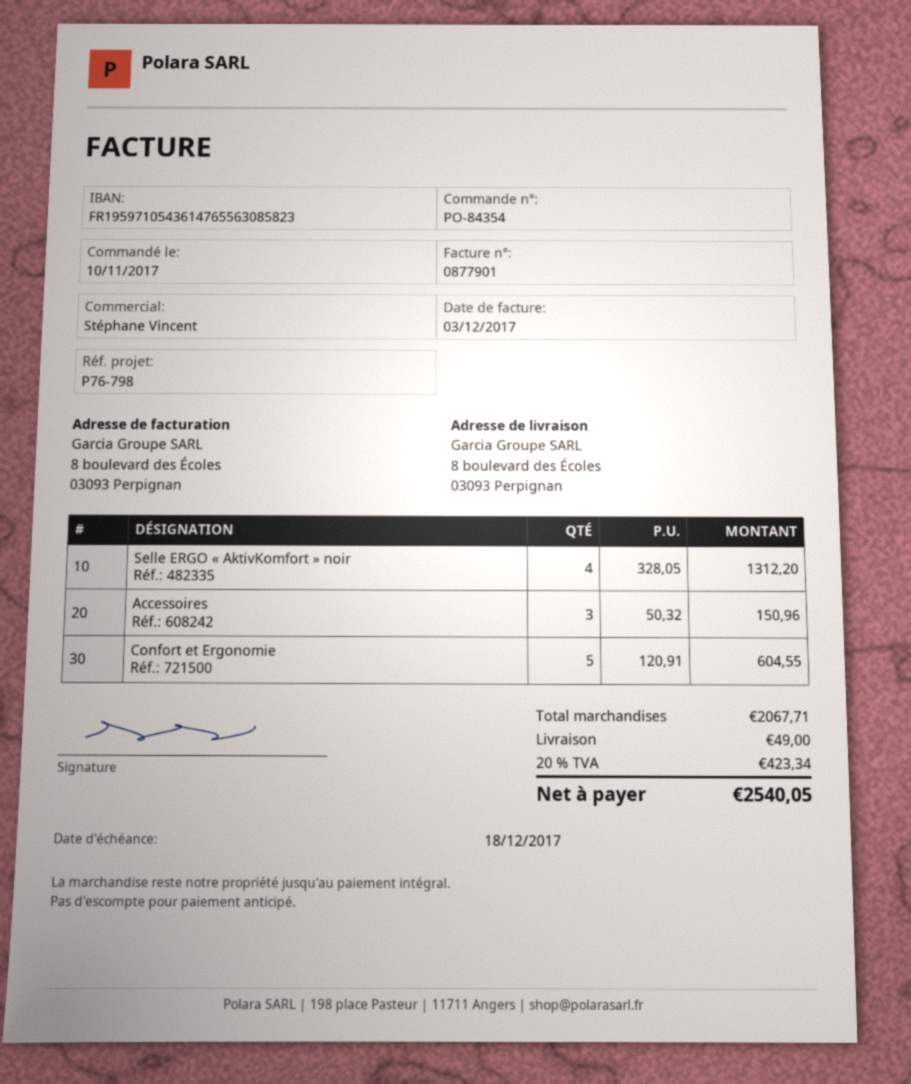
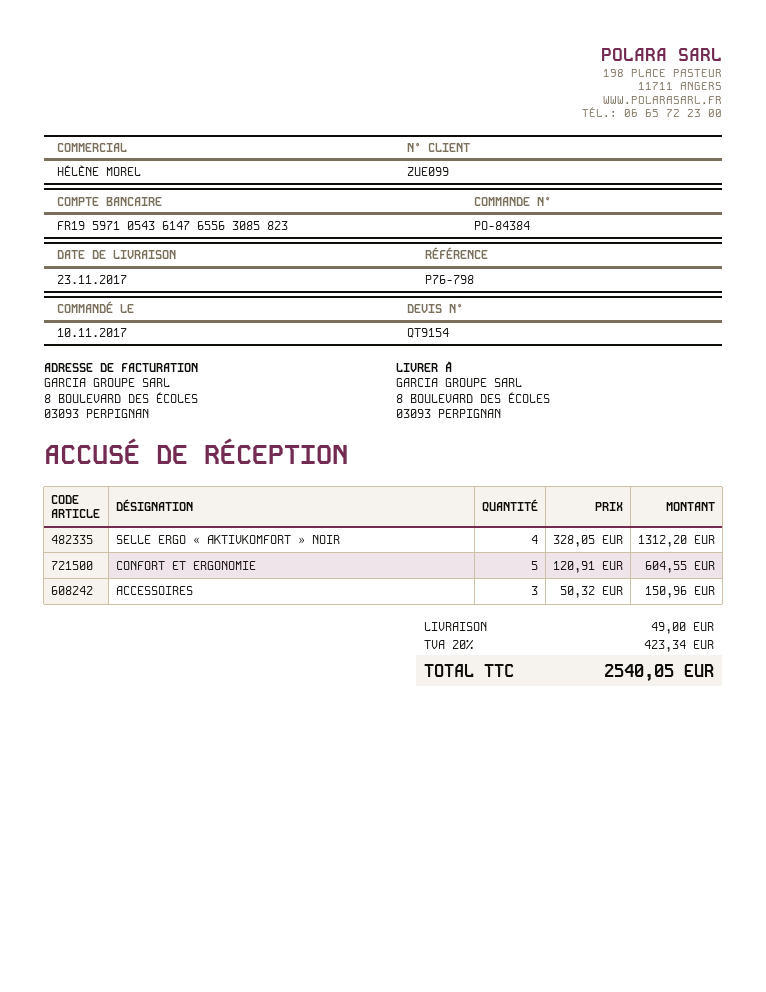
order number: PO-84354 -> PO-84384
sales rep: Stéphane Vincent -> HÉLÈNE MOREL

